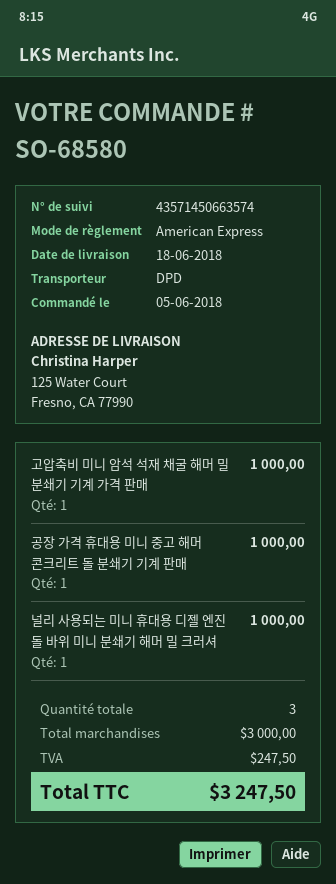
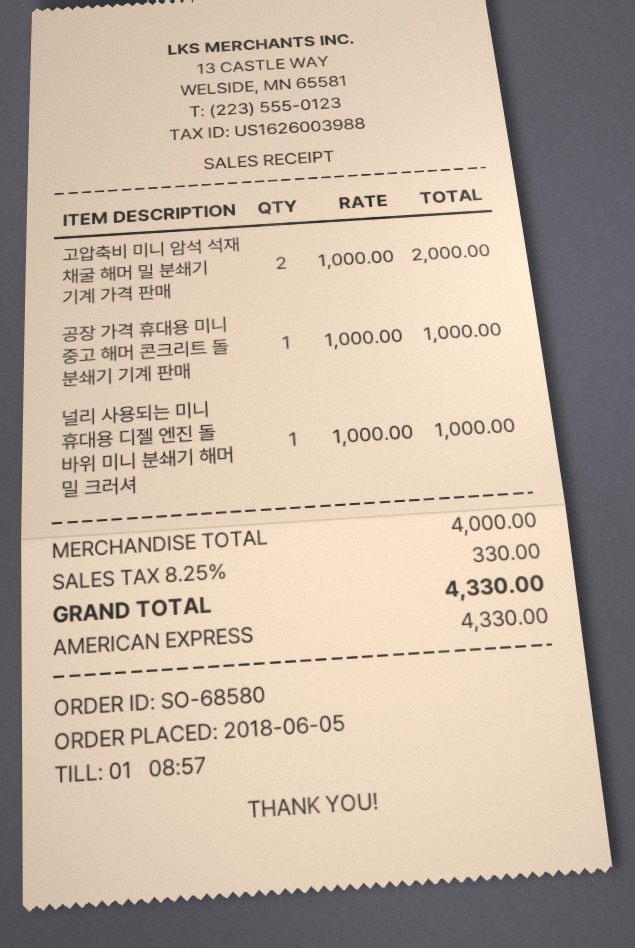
고압축비 미니 암석 석재 채굴 해머 밀 분쇄기 기계 가격 판매: 1 for 1000.00 -> 2 for 2000.00
subtotal: 3000.00 -> 4000.00
tax: 247.50 -> 330.00
total: 3247.50 -> 4330.00

